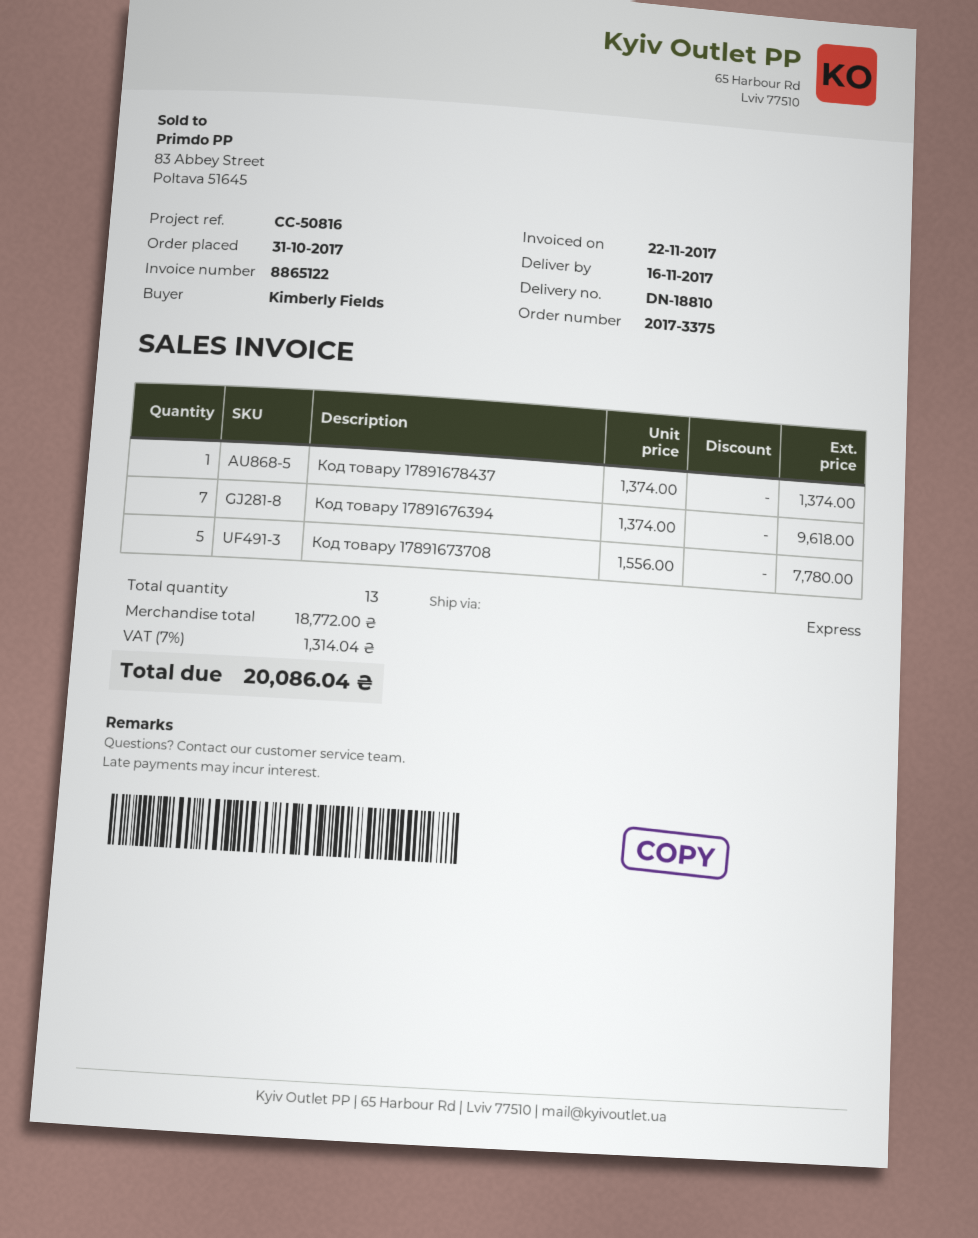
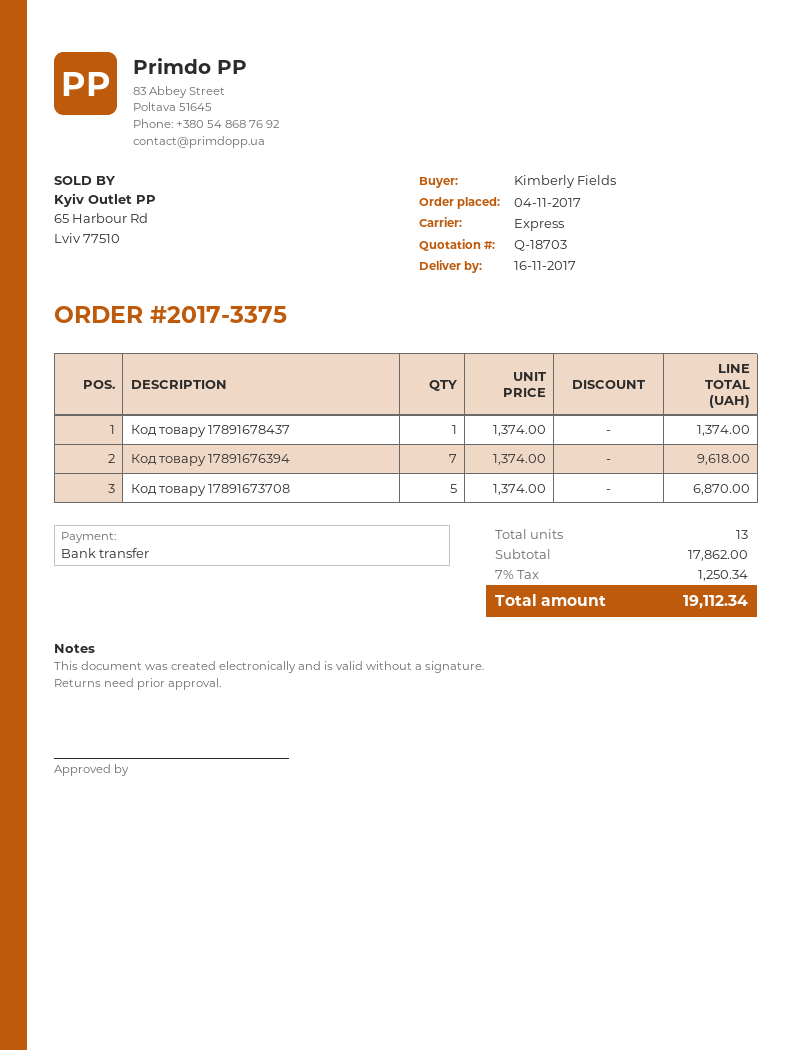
order date: 2017-10-31 -> 2017-11-04
Код товару 17891673708: 5 x 1556.00 = 7780.00 -> 5 x 1374.00 = 6870.00
subtotal: 18772.00 -> 17862.00
tax: 7% = 1314.04 -> 7% = 1250.34
total: 20086.04 -> 19112.34

